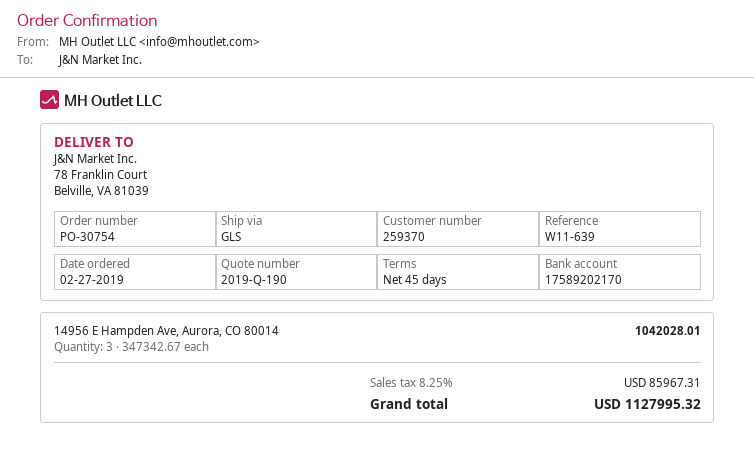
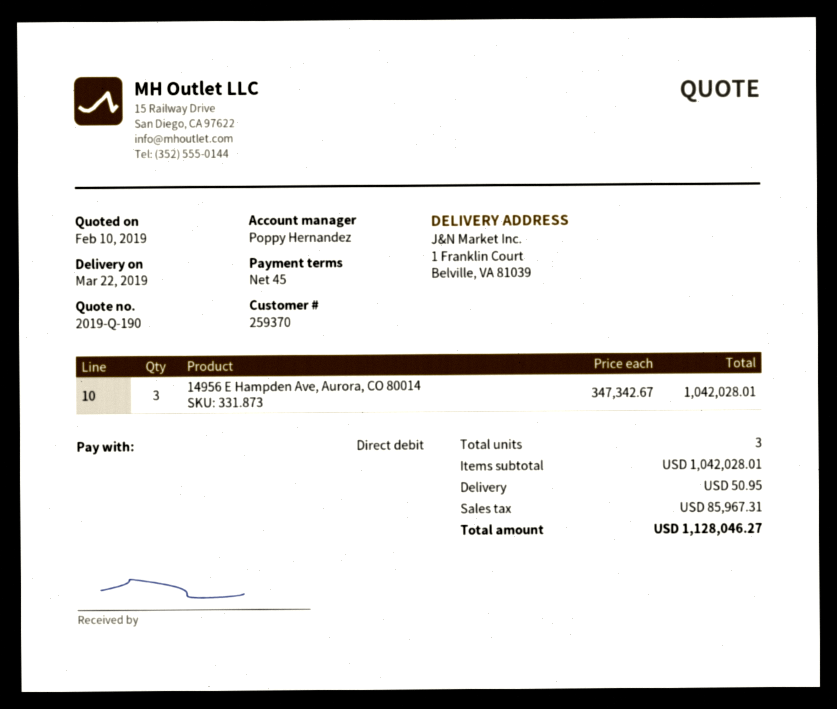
ship to: 78 Franklin Court, Belville, VA 81039 -> 1 Franklin Court, Belville, VA 81039
shipping: none -> 50.95
total: 1127995.32 -> 1128046.27

